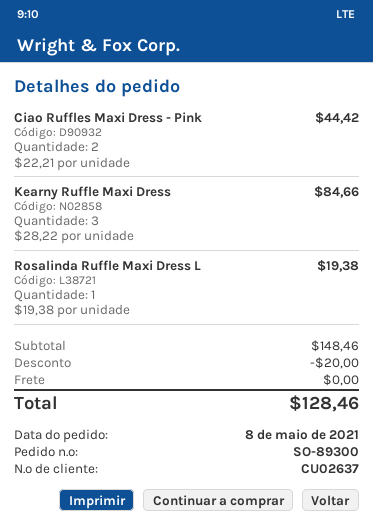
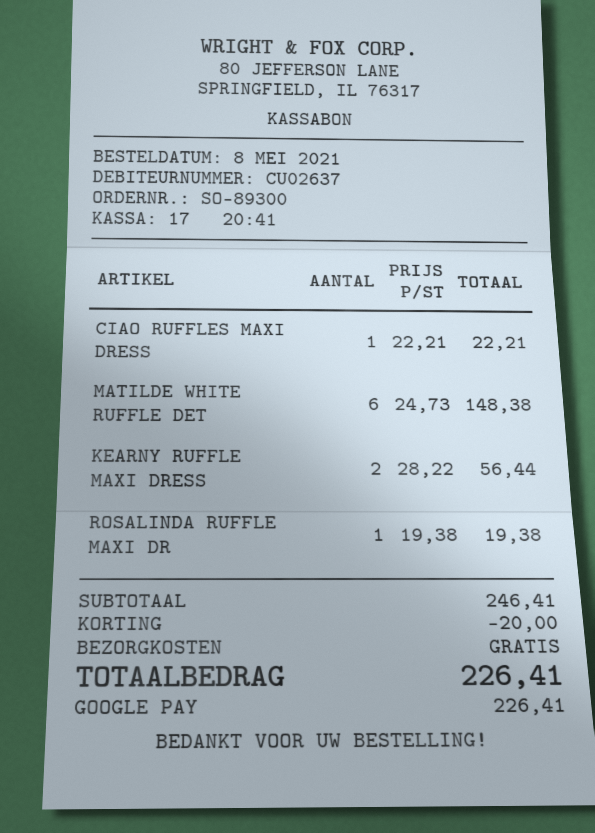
Ciao Ruffles Maxi Dress - Pink: 2 x 22.21 = 44.42 -> 1 x 22.21 = 22.21
Kearny Ruffle Maxi Dress: 3 x 28.22 = 84.66 -> 2 x 28.22 = 56.44
MATILDE WHITE RUFFLE DET: none -> 6 x 24.73 = 148.38
subtotal: 148.46 -> 246.41
total: 128.46 -> 226.41

